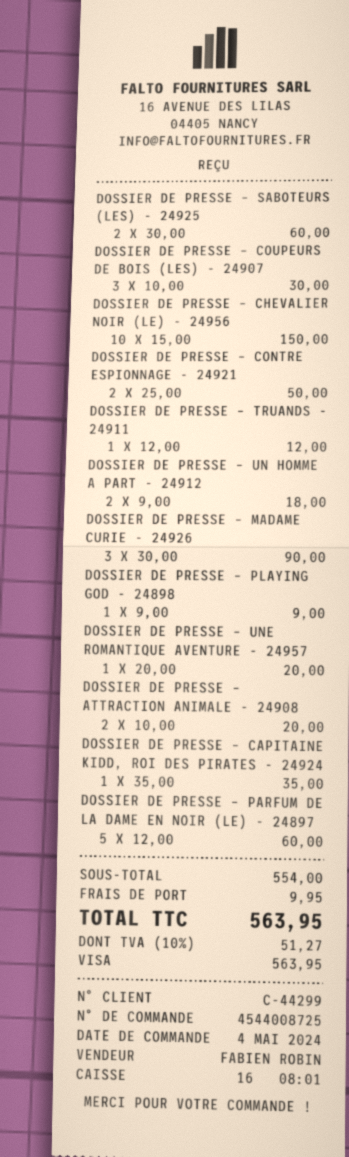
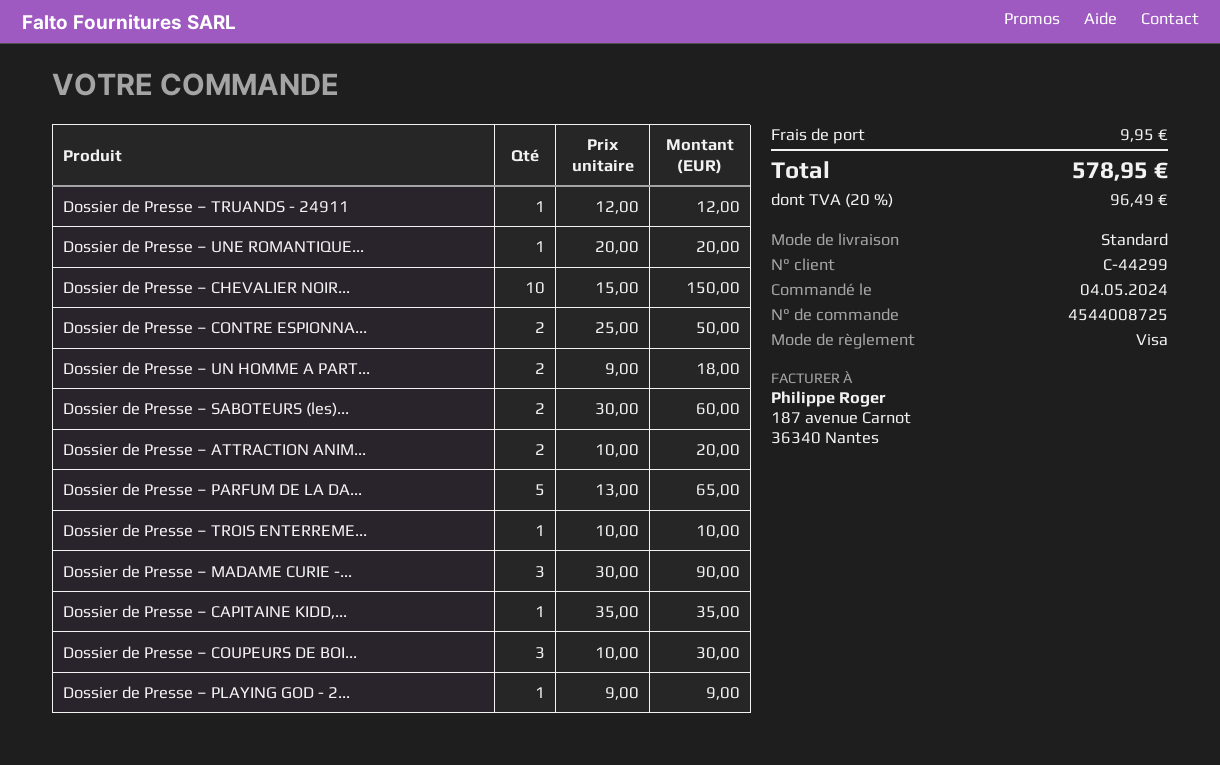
DOSSIER DE PRESSE – PARFUM DE LA DAME EN NOIR (LE) - 24897: 5 x 12.00 = 60.00 -> 5 x 13.00 = 65.00
Dossier de Presse – TROIS ENTERREME...: none -> 1 x 10.00 = 10.00
tax: 10% = 51.27 -> 20% = 96.49
total: 563.95 -> 578.95

